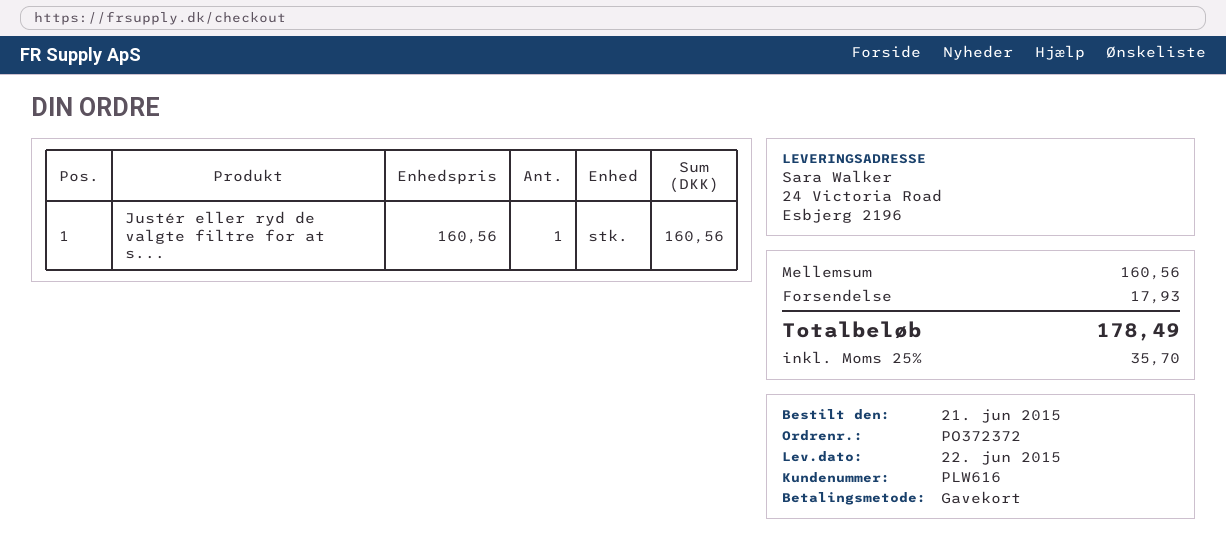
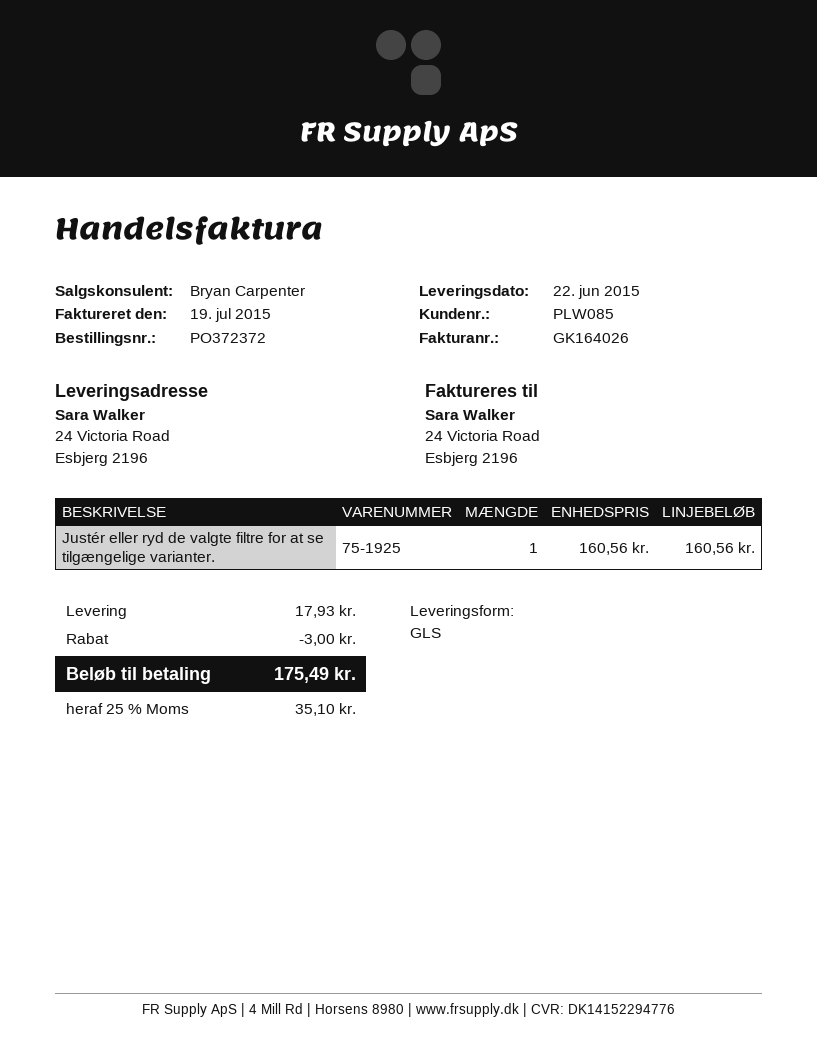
customer number: PLW616 -> PLW085
discount: none -> 3.00
tax: 25% = 35.70 -> 25% = 35.10
total: 178.49 -> 175.49

